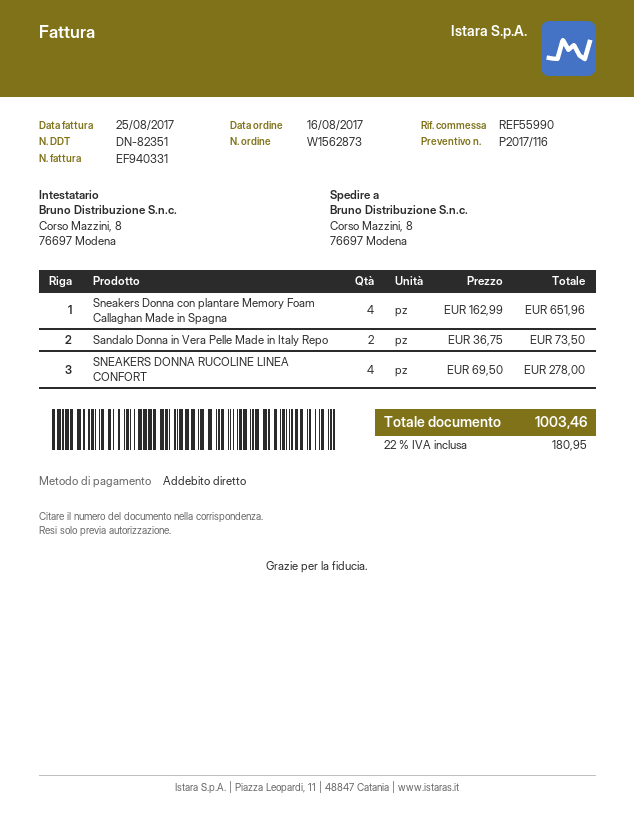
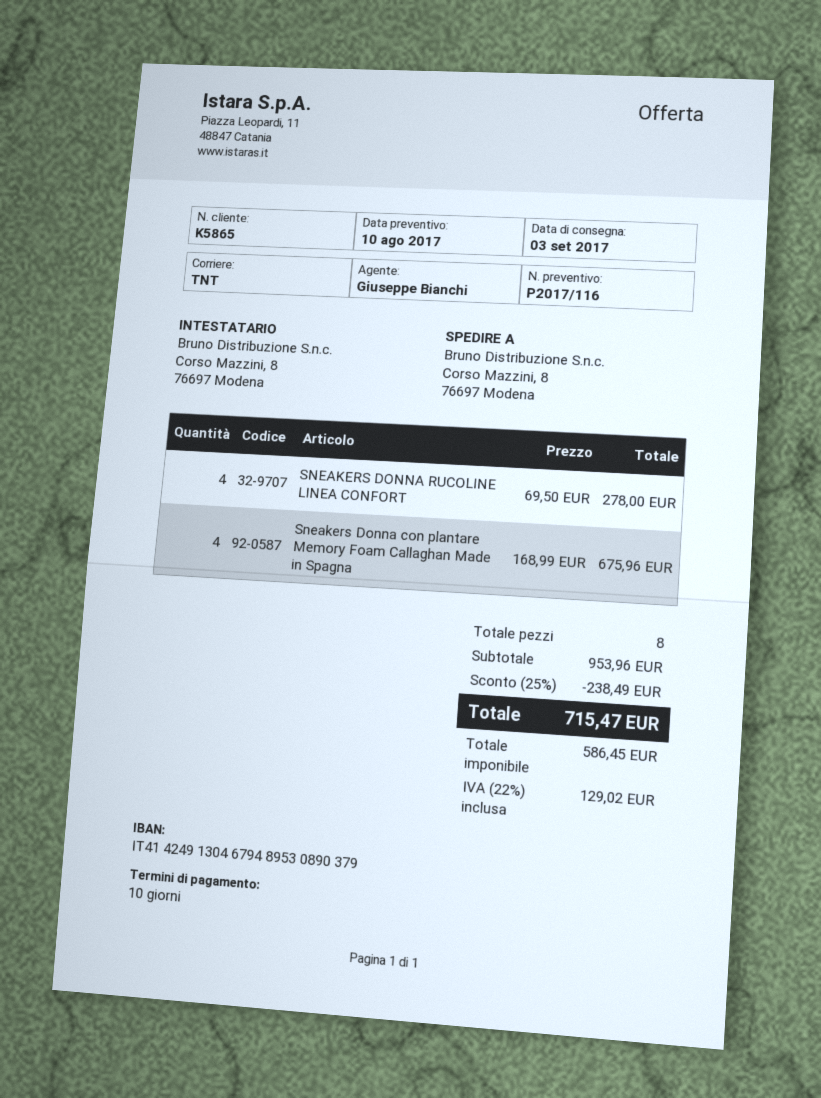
Sneakers Donna con plantare Memory Foam Callaghan Made in Spagna: 4 x 162.99 = 651.96 -> 4 x 168.99 = 675.96
Sandalo Donna in Vera Pelle Made in Italy Repo: 2 x 36.75 = 73.50 -> none
discount: none -> 25% = 238.49
tax: 22% = 180.95 -> 22% = 129.02
total: 1003.46 -> 715.47

